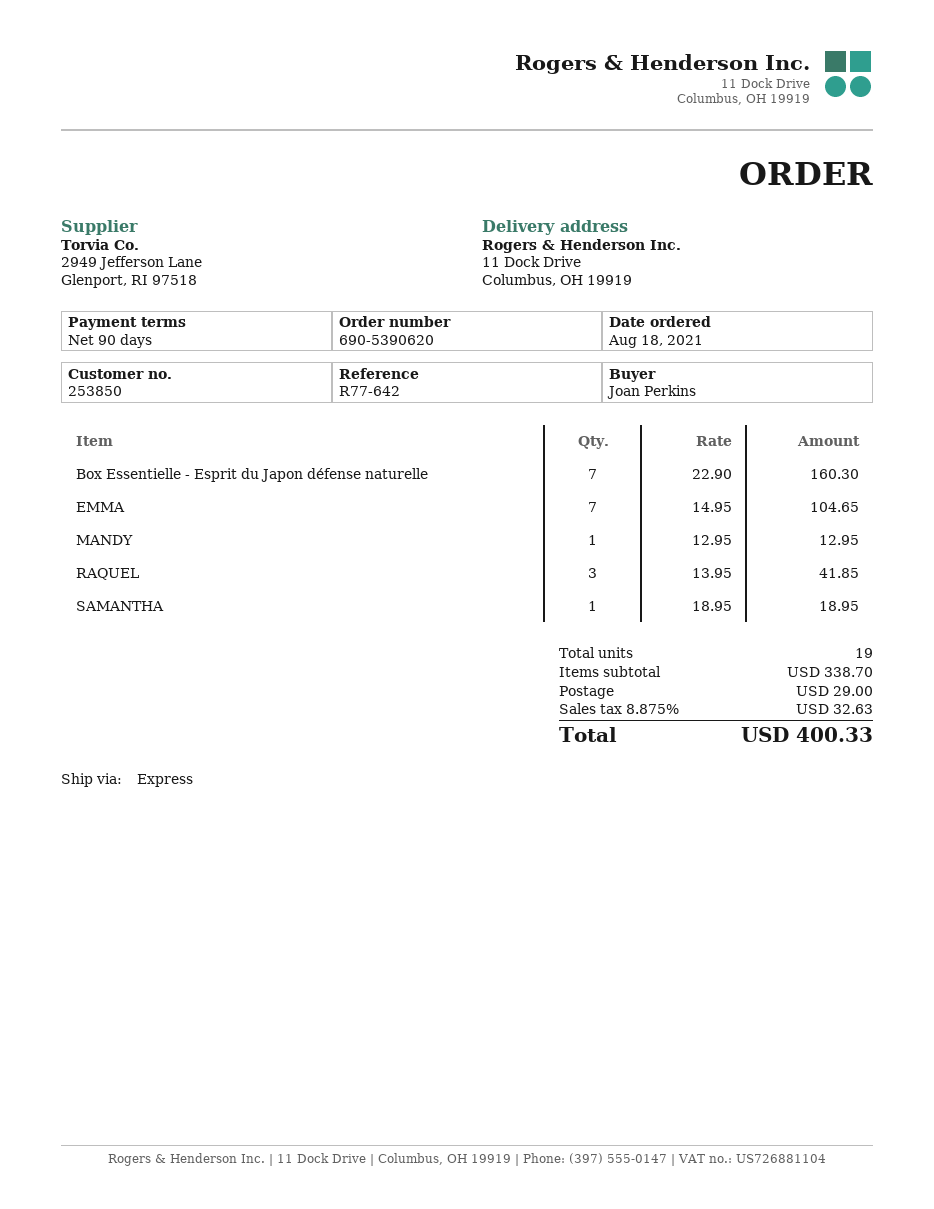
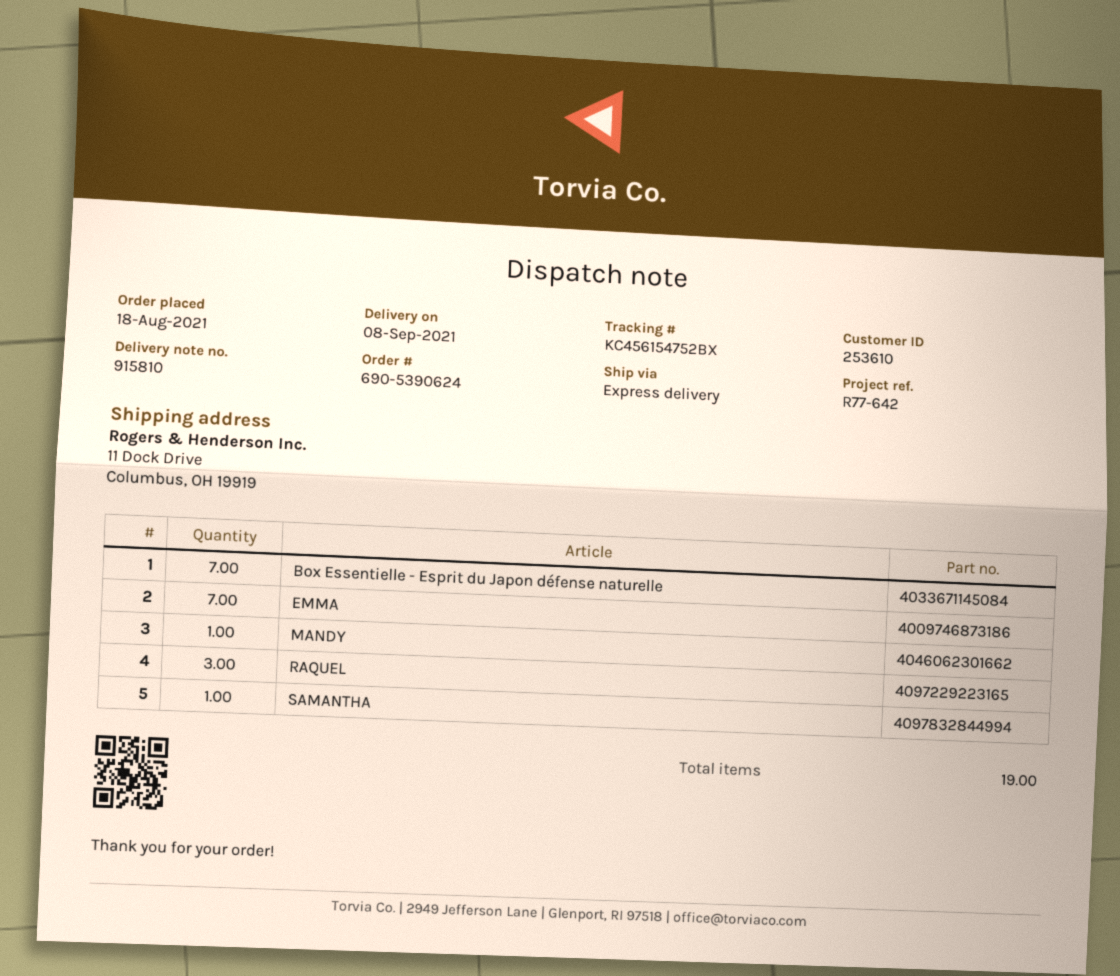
order number: 690-5390620 -> 690-5390624
customer number: 253850 -> 253610

